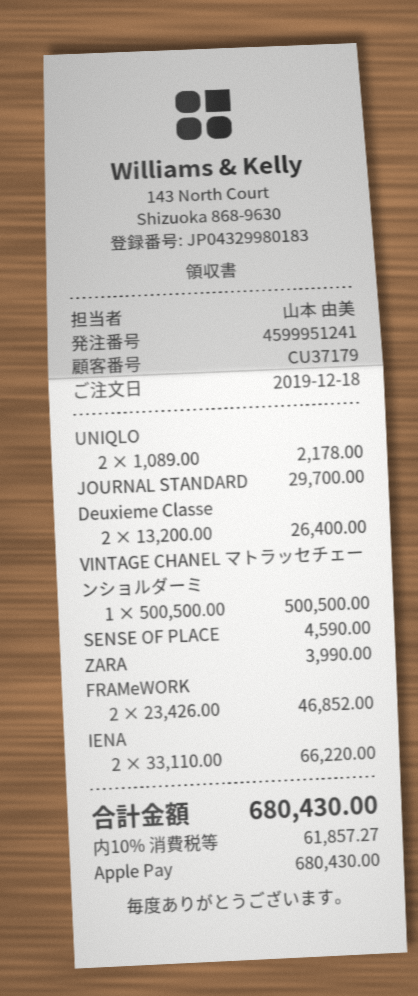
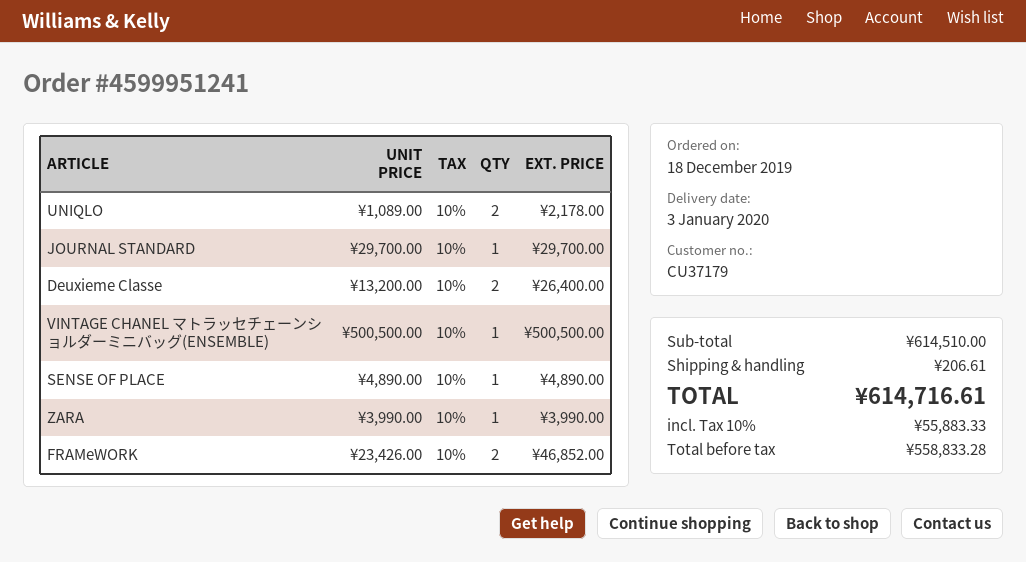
SENSE OF PLACE: 1 x 4590.00 = 4590.00 -> 1 x 4890.00 = 4890.00
IENA: 2 x 33110.00 = 66220.00 -> none
shipping: none -> 206.61
tax: 10% = 61857.27 -> 10% = 55883.33
total: 680430.00 -> 614716.61

